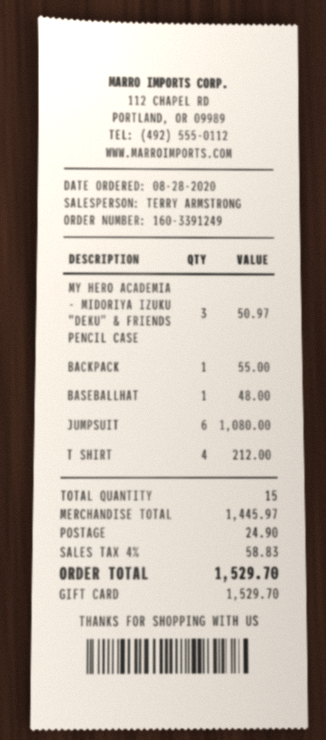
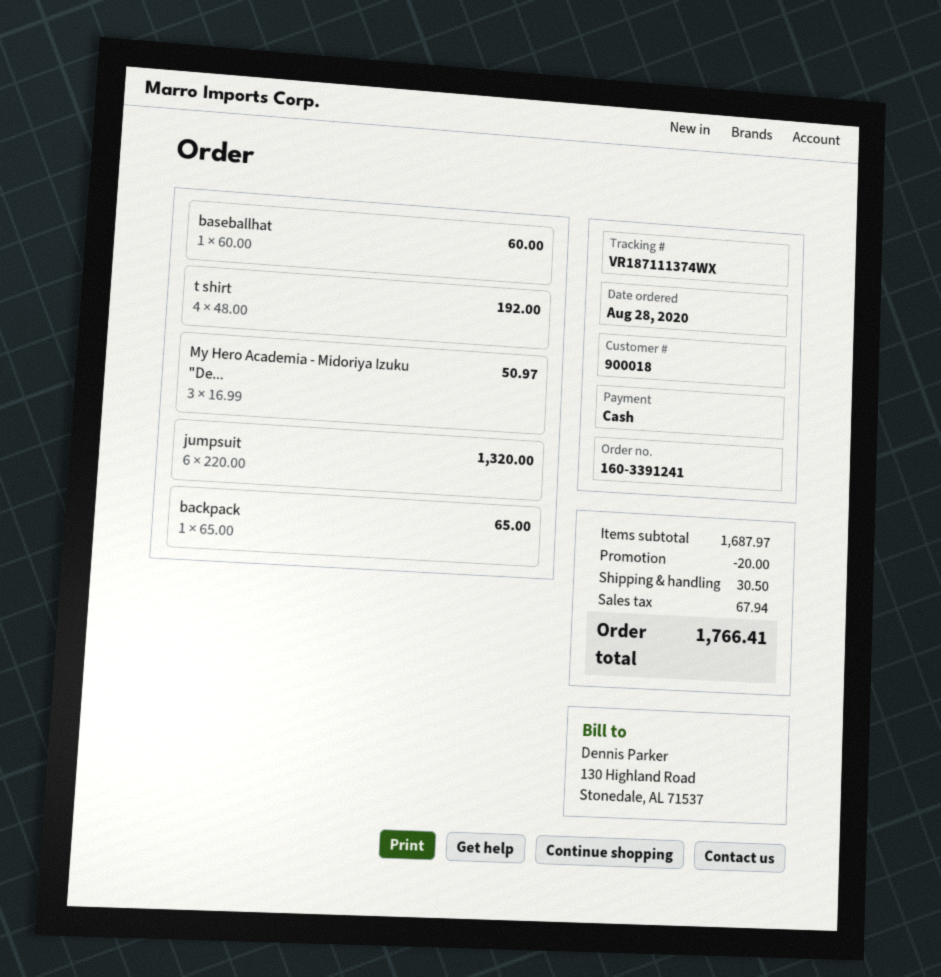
order number: 160-3391249 -> 160-3391241
payment method: gift card -> cash
BACKPACK: 1 for 55.00 -> 1 for 65.00
BASEBALLHAT: 1 for 48.00 -> 1 for 60.00
JUMPSUIT: 6 for 1080.00 -> 6 for 1320.00
T SHIRT: 4 for 212.00 -> 4 for 192.00
subtotal: 1445.97 -> 1687.97
discount: none -> 20.00
shipping: 24.90 -> 30.50
tax: 58.83 -> 67.94
total: 1529.70 -> 1766.41

